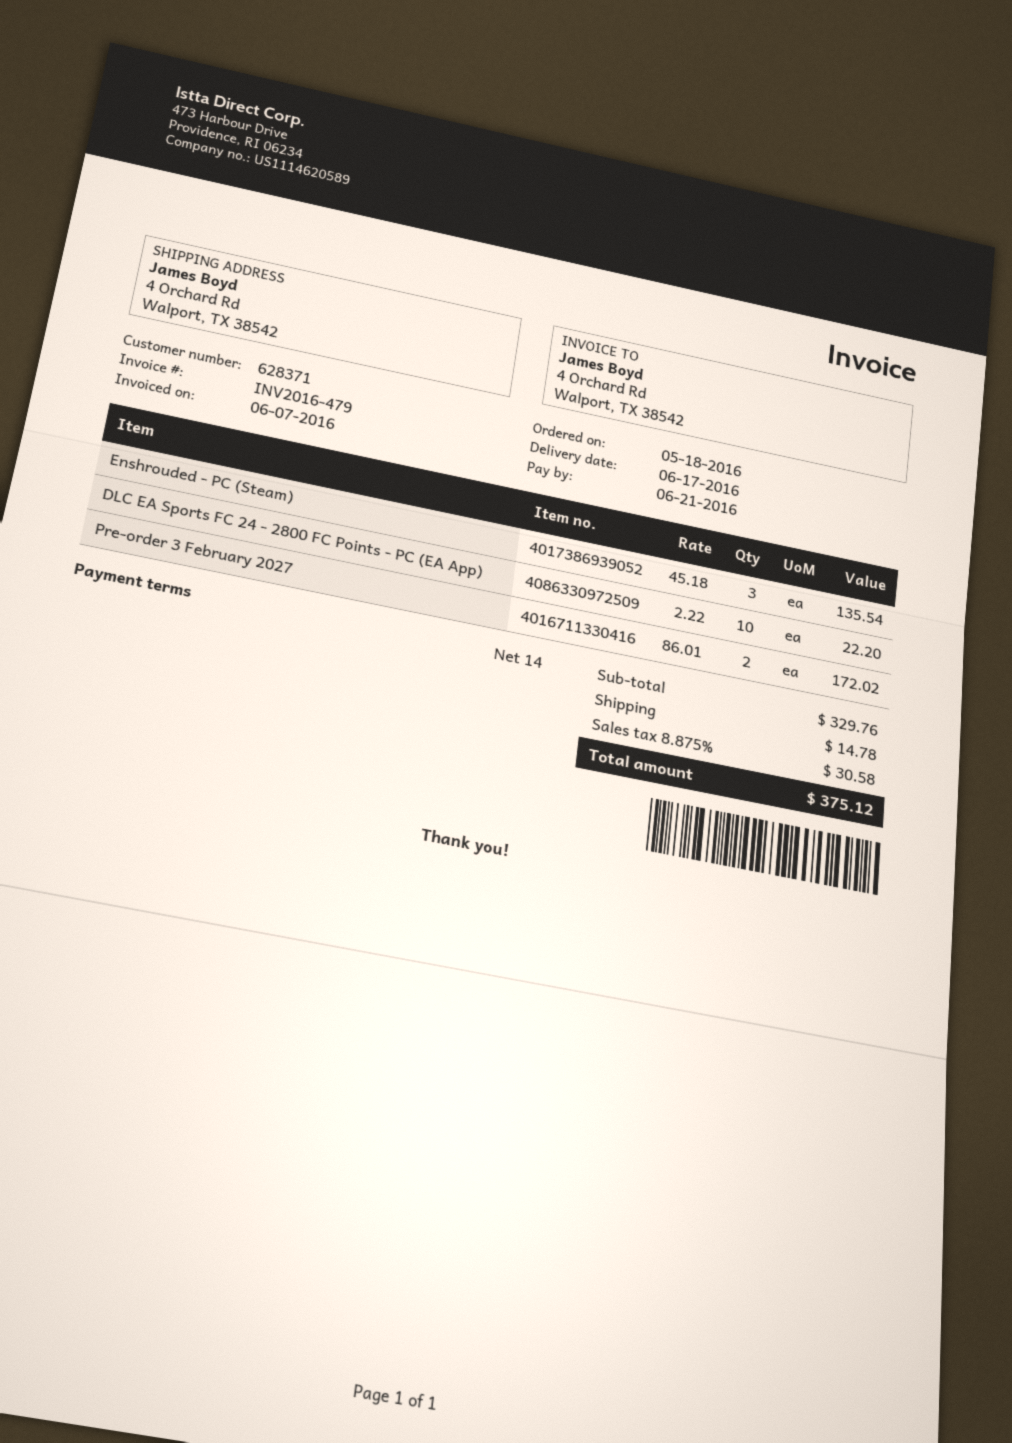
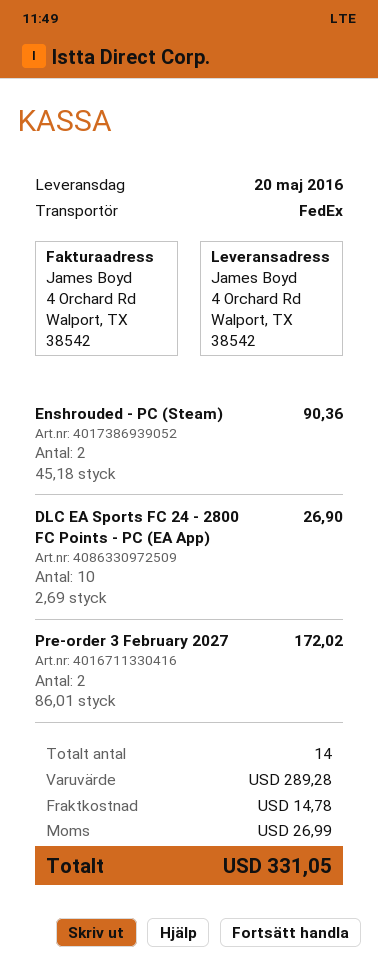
delivery date: 2016-06-17 -> 2016-05-20
Enshrouded - PC (Steam): 3 x 45.18 = 135.54 -> 2 x 45.18 = 90.36
DLC EA Sports FC 24 - 2800 FC Points - PC (EA App): 10 x 2.22 = 22.20 -> 10 x 2.69 = 26.90
subtotal: 329.76 -> 289.28
tax: 30.58 -> 26.99
total: 375.12 -> 331.05

